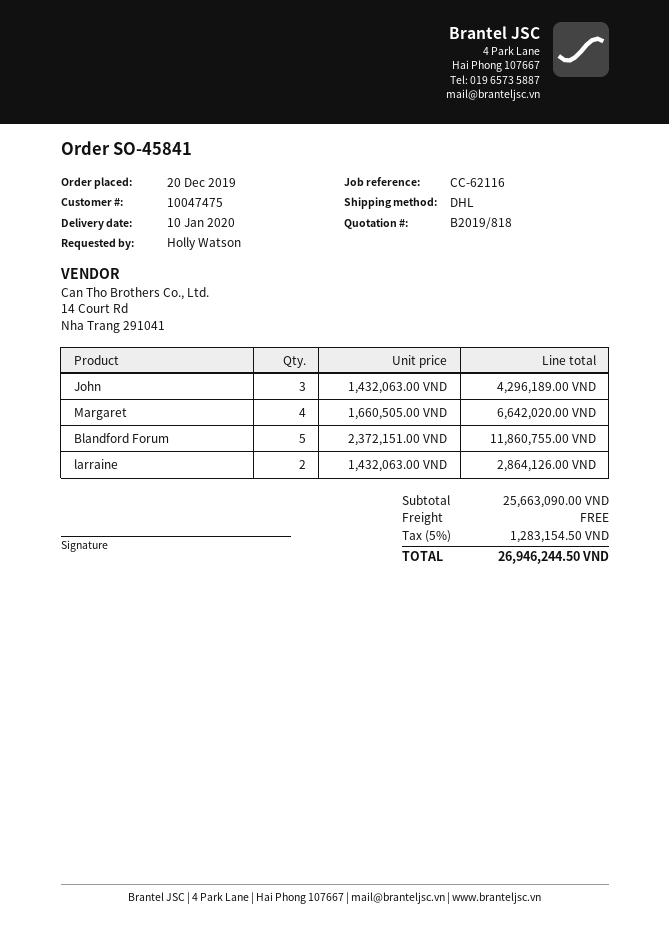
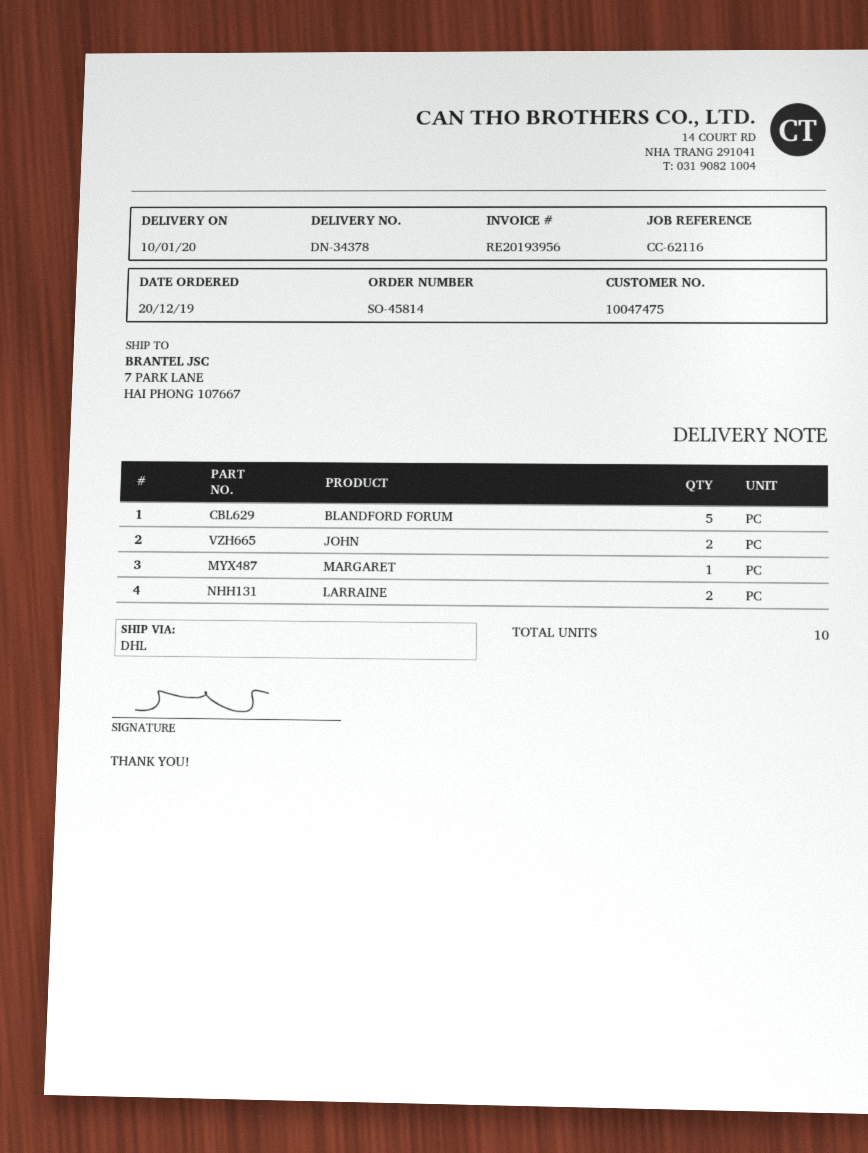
order number: SO-45841 -> SO-45814
John: 3 -> 2
Margaret: 4 -> 1

